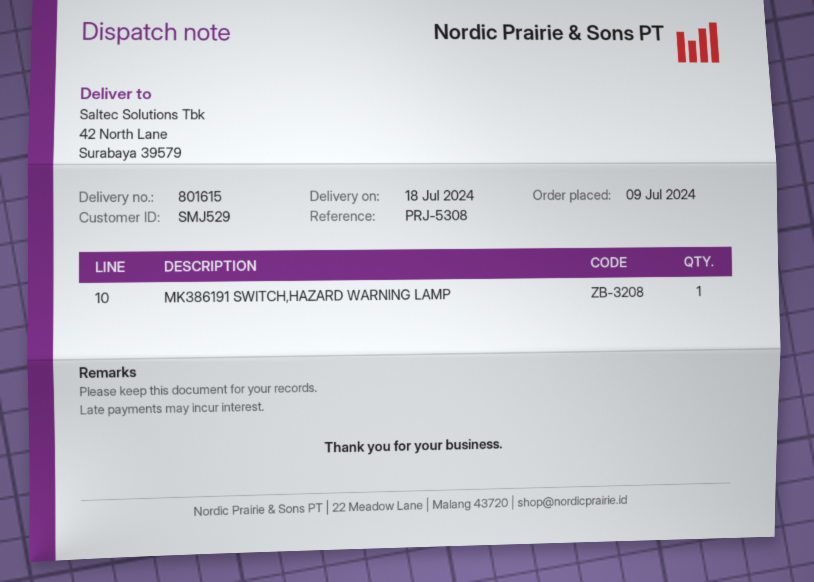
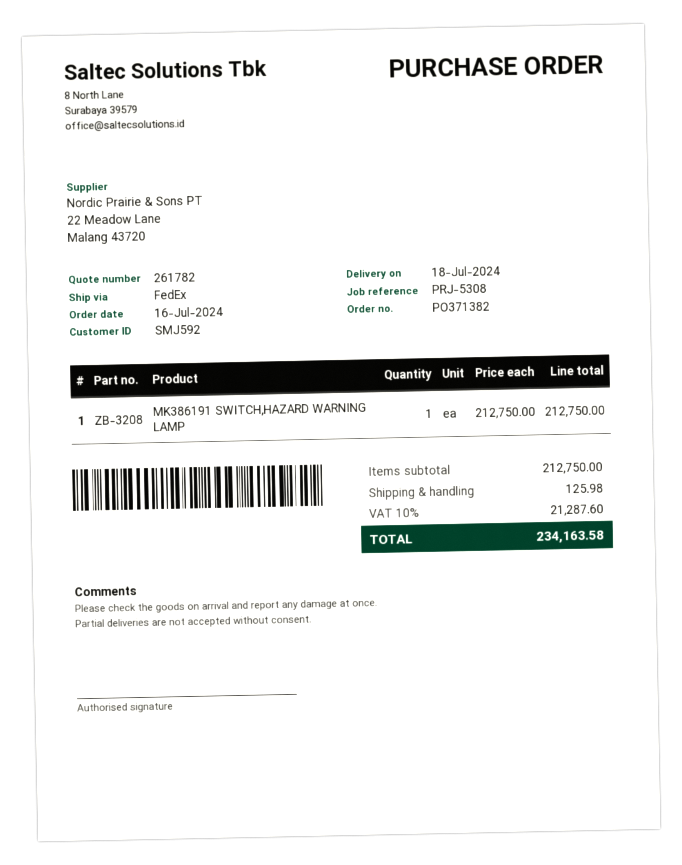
order date: 2024-07-09 -> 2024-07-16
customer number: SMJ529 -> SMJ592

